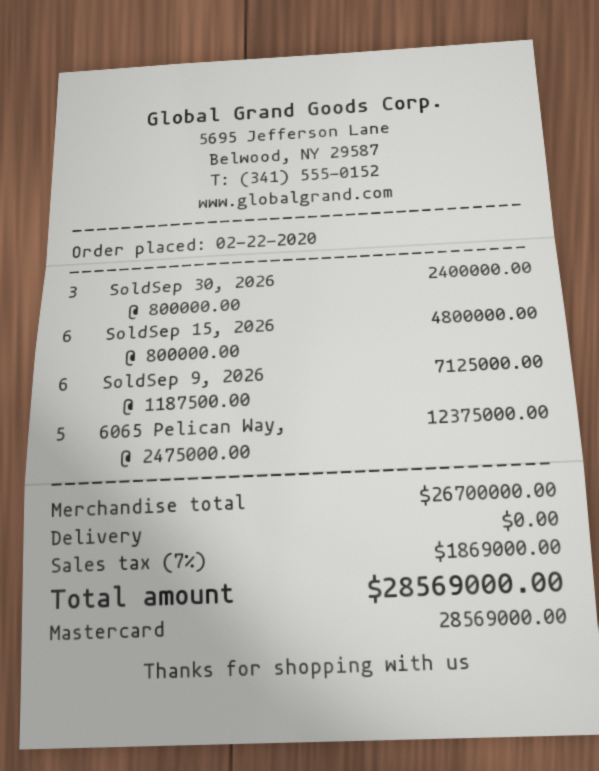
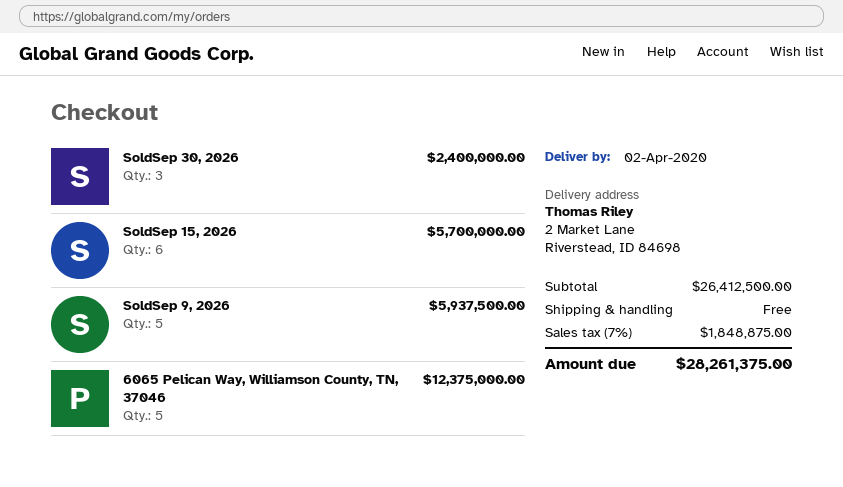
SoldSep 15, 2026: 6 for 4800000.00 -> 6 for 5700000.00
SoldSep 9, 2026: 6 for 7125000.00 -> 5 for 5937500.00
subtotal: 26700000.00 -> 26412500.00
tax: 7% = 1869000.00 -> 7% = 1848875.00
total: 28569000.00 -> 28261375.00

